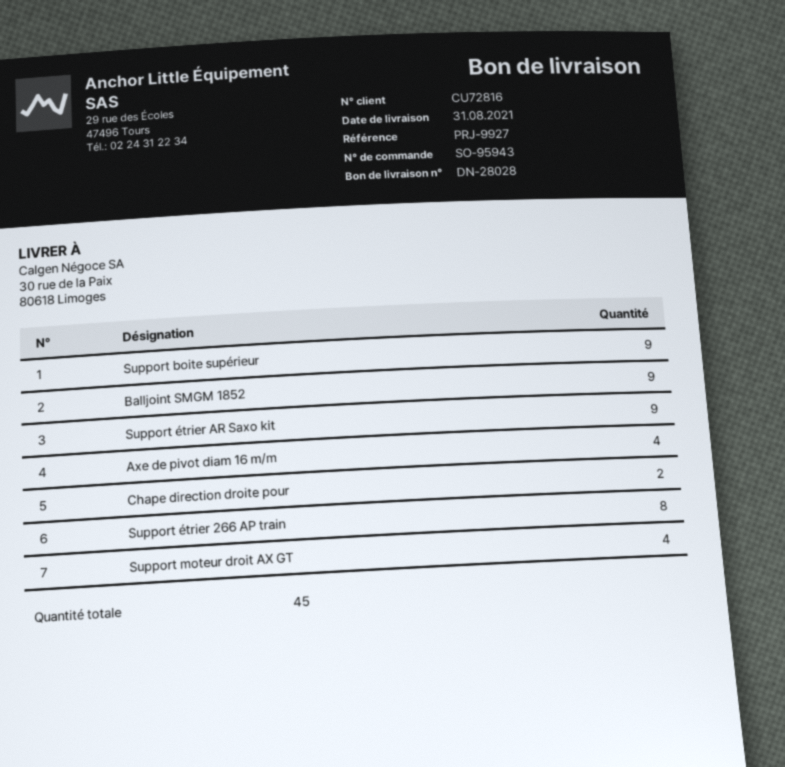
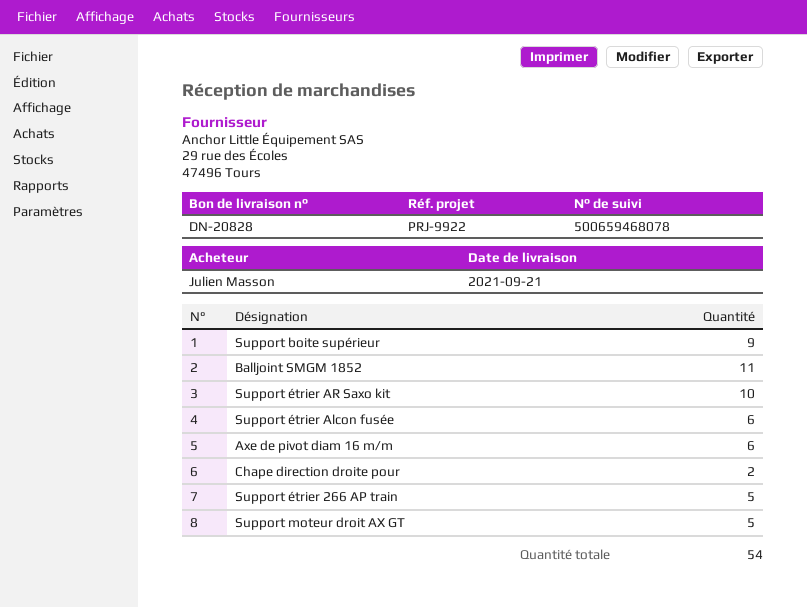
delivery note number: DN-28028 -> DN-20828
delivery date: 2021-08-31 -> 2021-09-21
reference: PRJ-9927 -> PRJ-9922
Balljoint SMGM 1852: 9 -> 11
Support étrier AR Saxo kit: 9 -> 10
Axe de pivot diam 16 m/m: 4 -> 6
Support étrier 266 AP train: 8 -> 5
Support moteur droit AX GT: 4 -> 5
Support étrier Alcon fusée: none -> 6
total quantity: 45 -> 54

